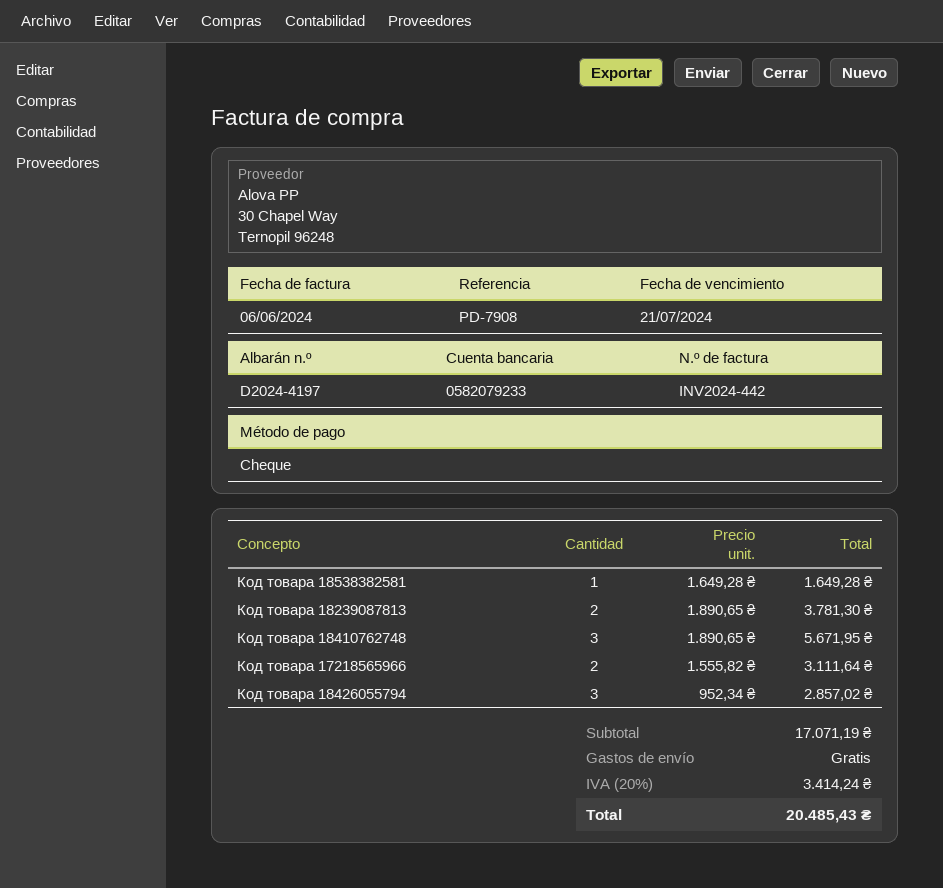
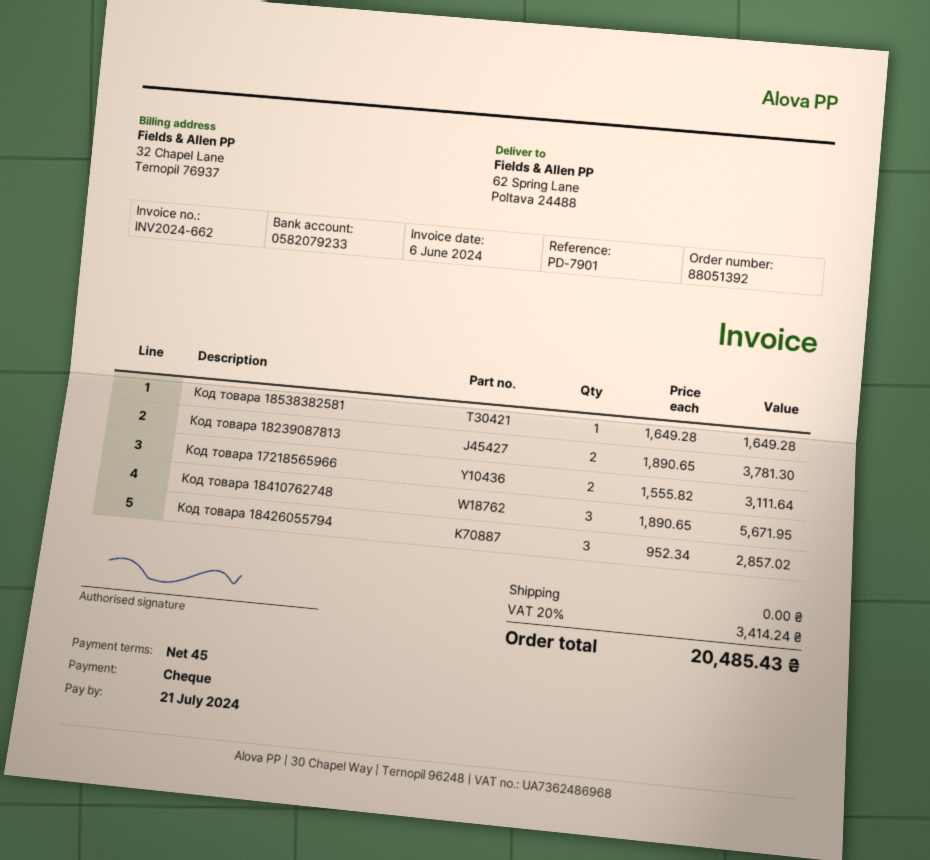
invoice number: INV2024-442 -> INV2024-662
reference: PD-7908 -> PD-7901

